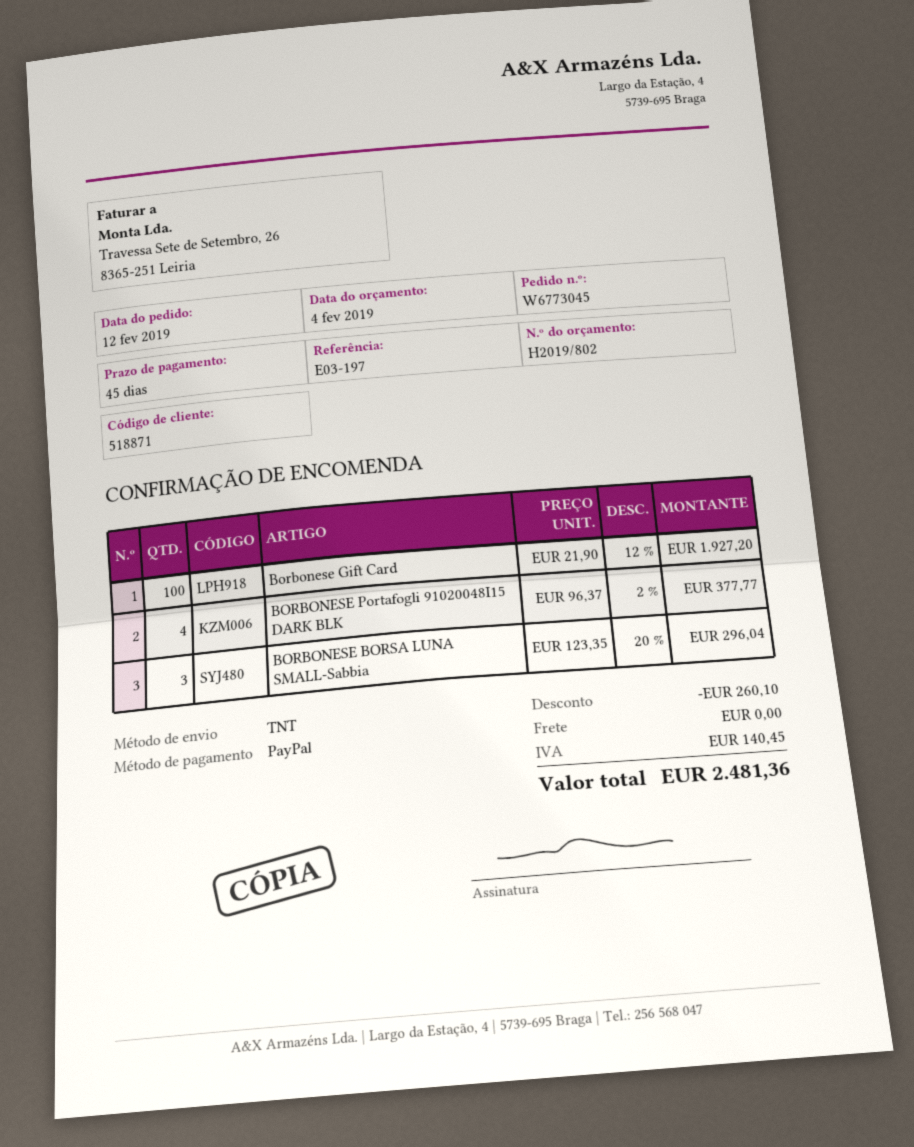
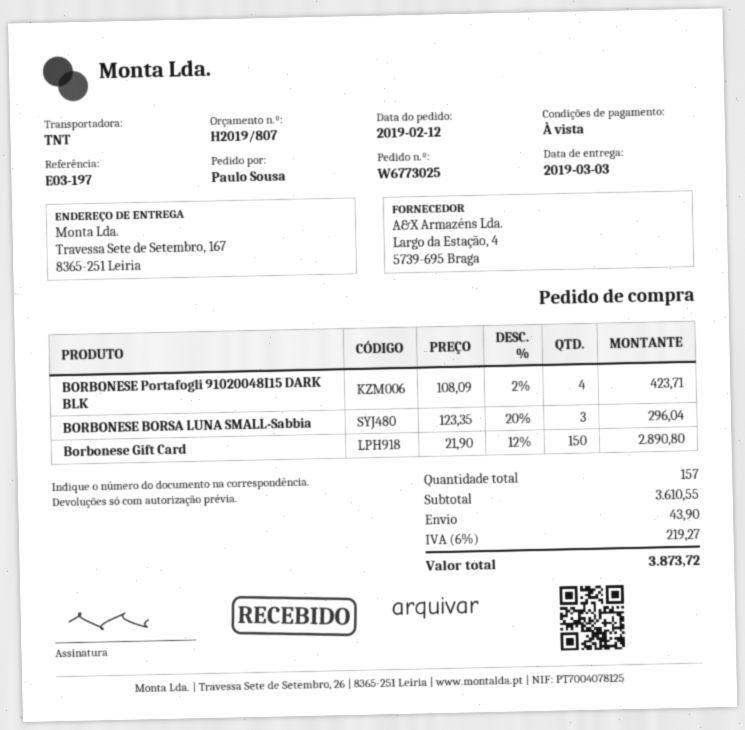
quote number: H2019/802 -> H2019/807
order number: W6773045 -> W6773025
payment terms: 45 days -> on receipt
Borbonese Gift Card: 100 x 21.90 - 12% = 1927.20 -> 150 x 21.90 - 12% = 2890.80
BORBONESE Portafogli 91020048I15 DARK BLK: 4 x 96.37 - 2% = 377.77 -> 4 x 108.09 - 2% = 423.71
discount: 260.10 -> none
shipping: 0.00 -> 43.90
tax: 140.45 -> 219.27
total: 2481.36 -> 3873.72

